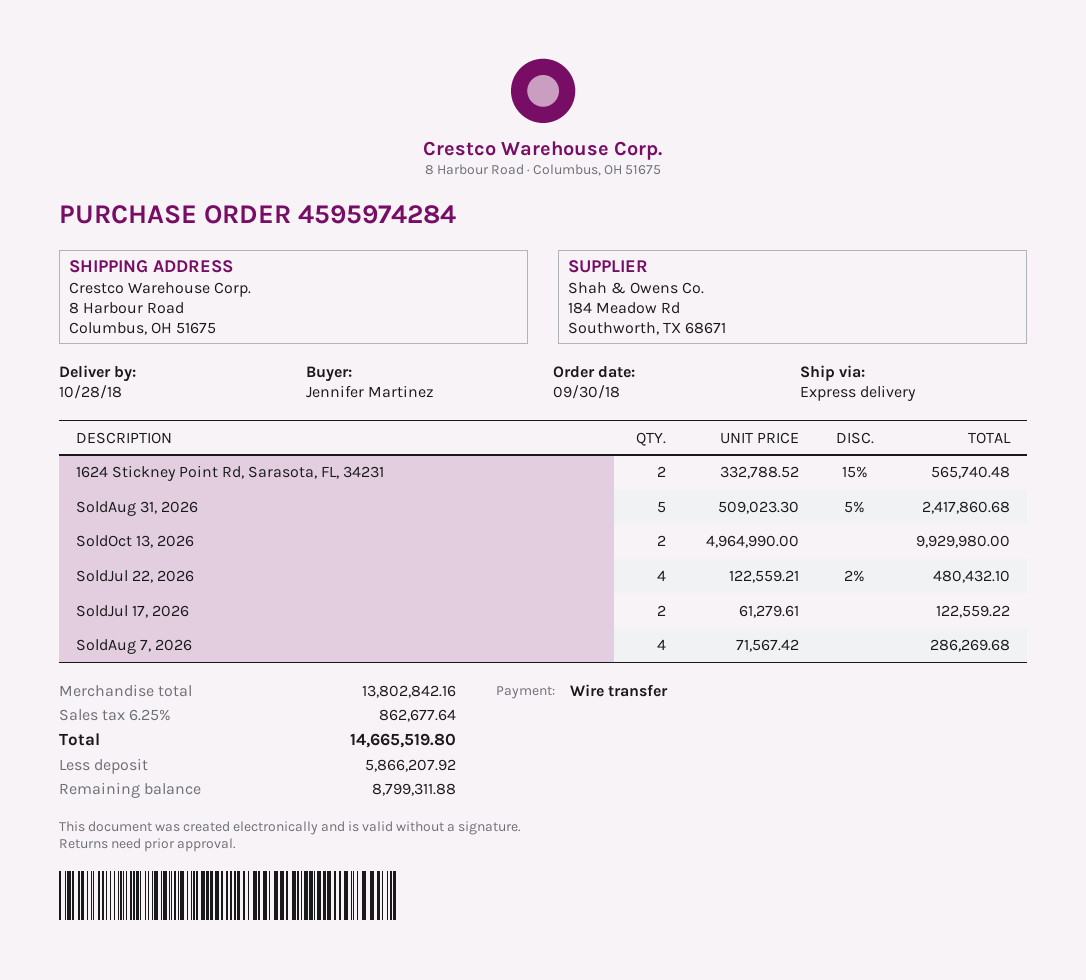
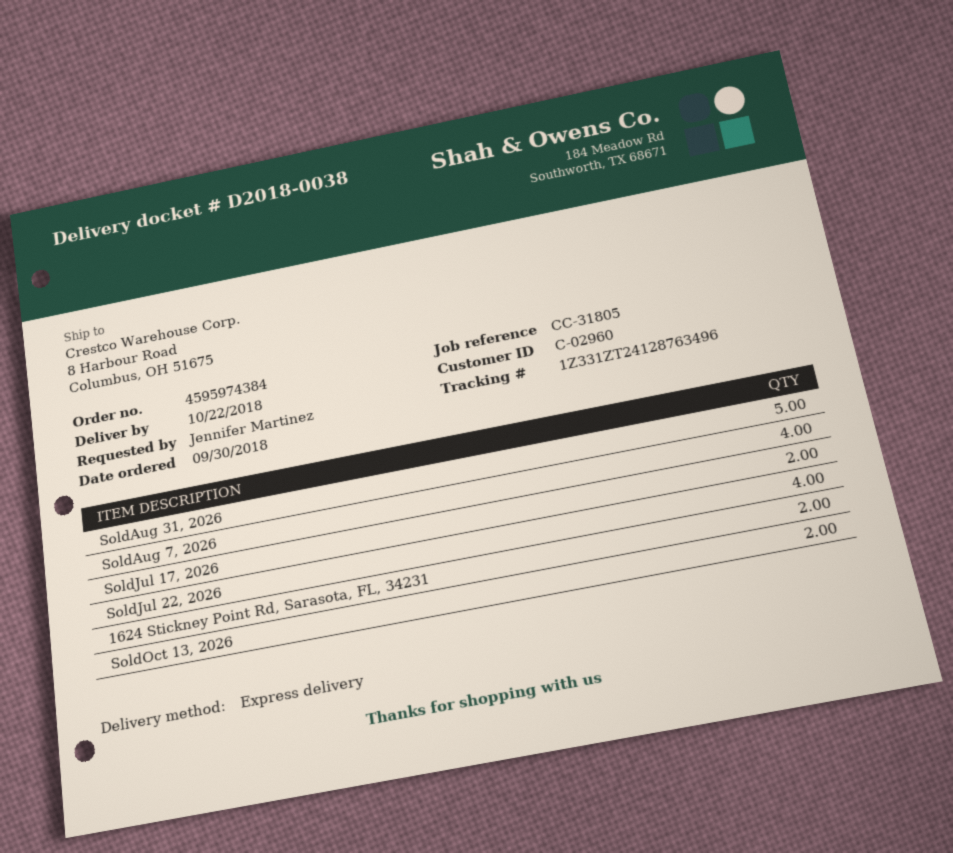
order number: 4595974284 -> 4595974384
delivery date: 2018-10-28 -> 2018-10-22

